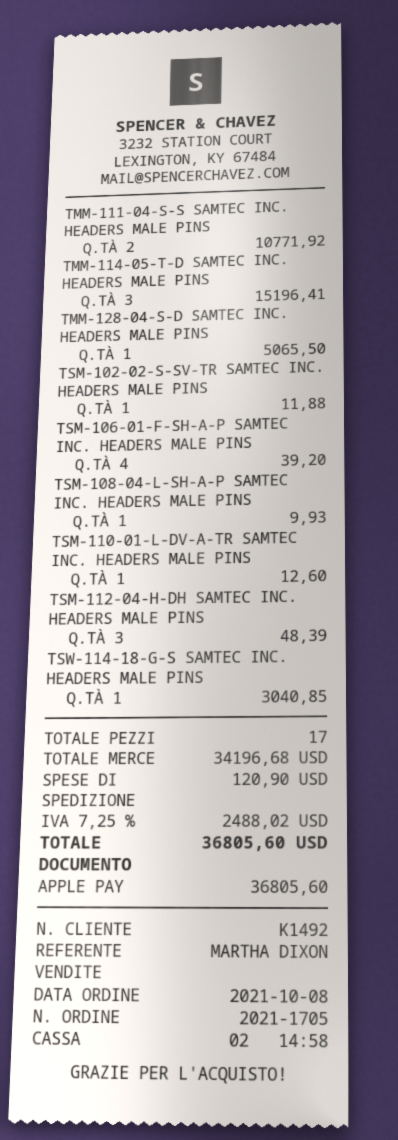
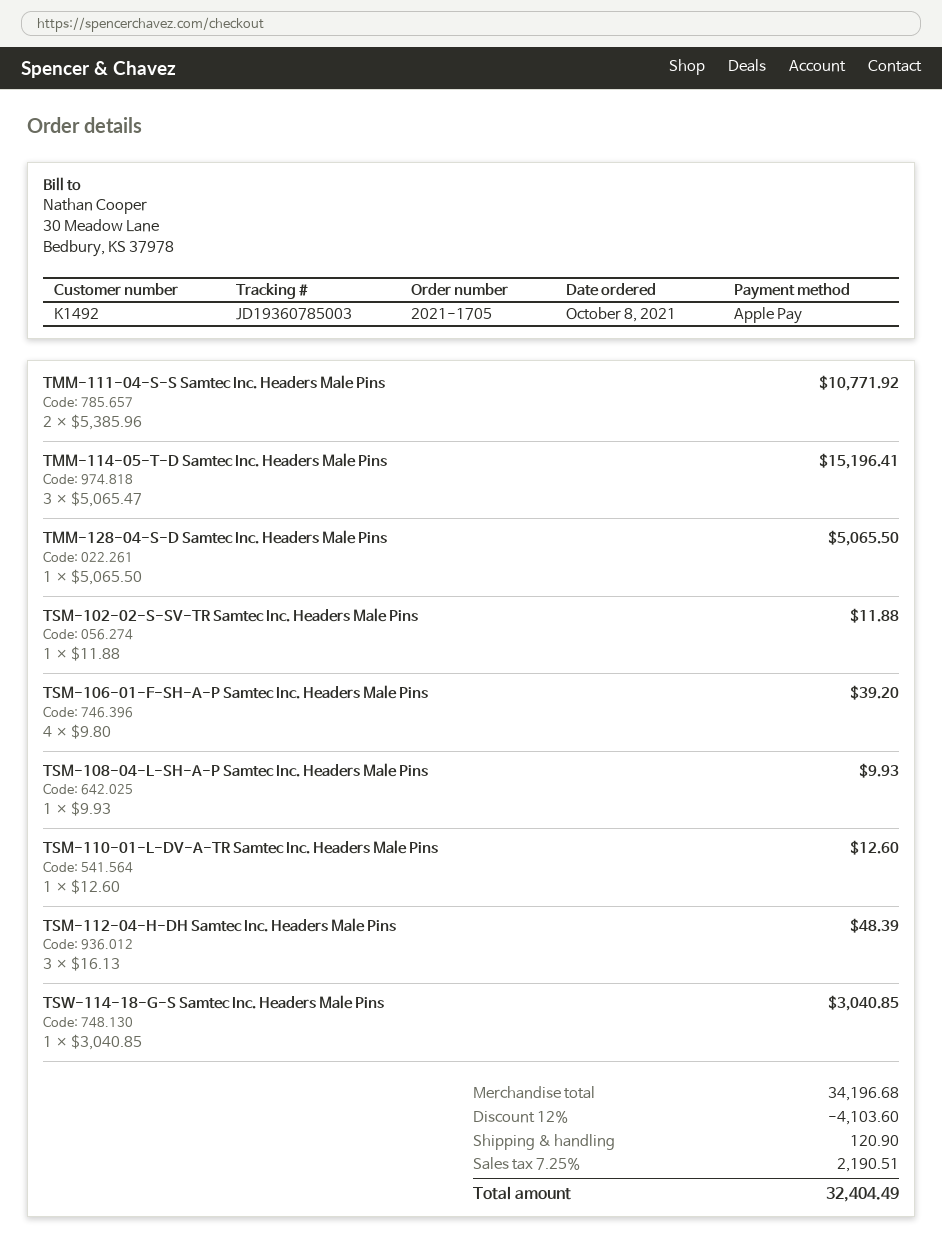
discount: none -> 12% = 4103.60
tax: 7.25% = 2488.02 -> 7.25% = 2190.51
total: 36805.60 -> 32404.49

